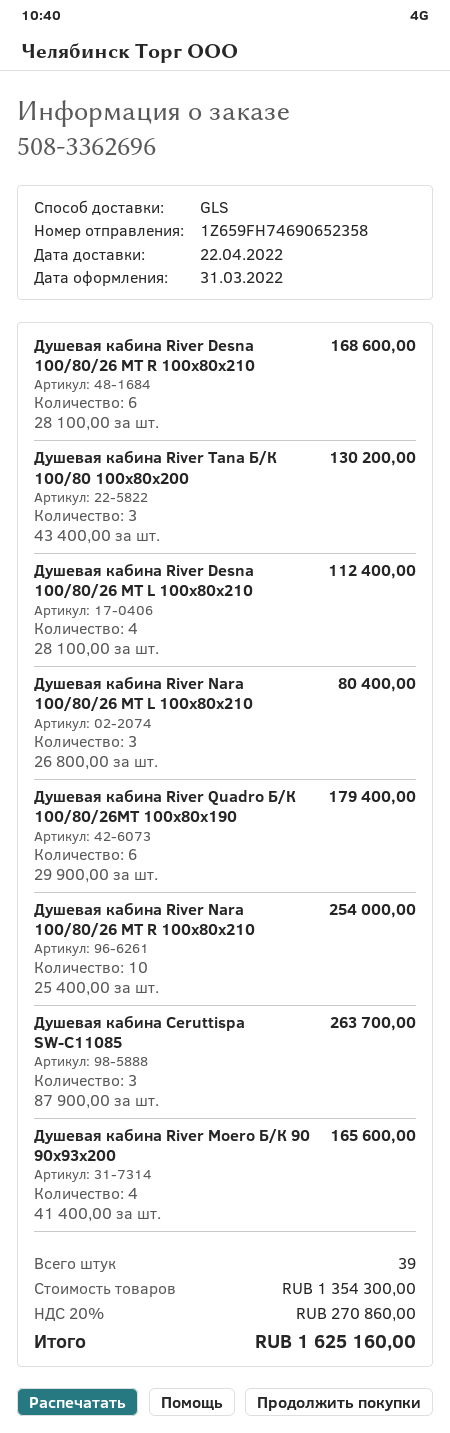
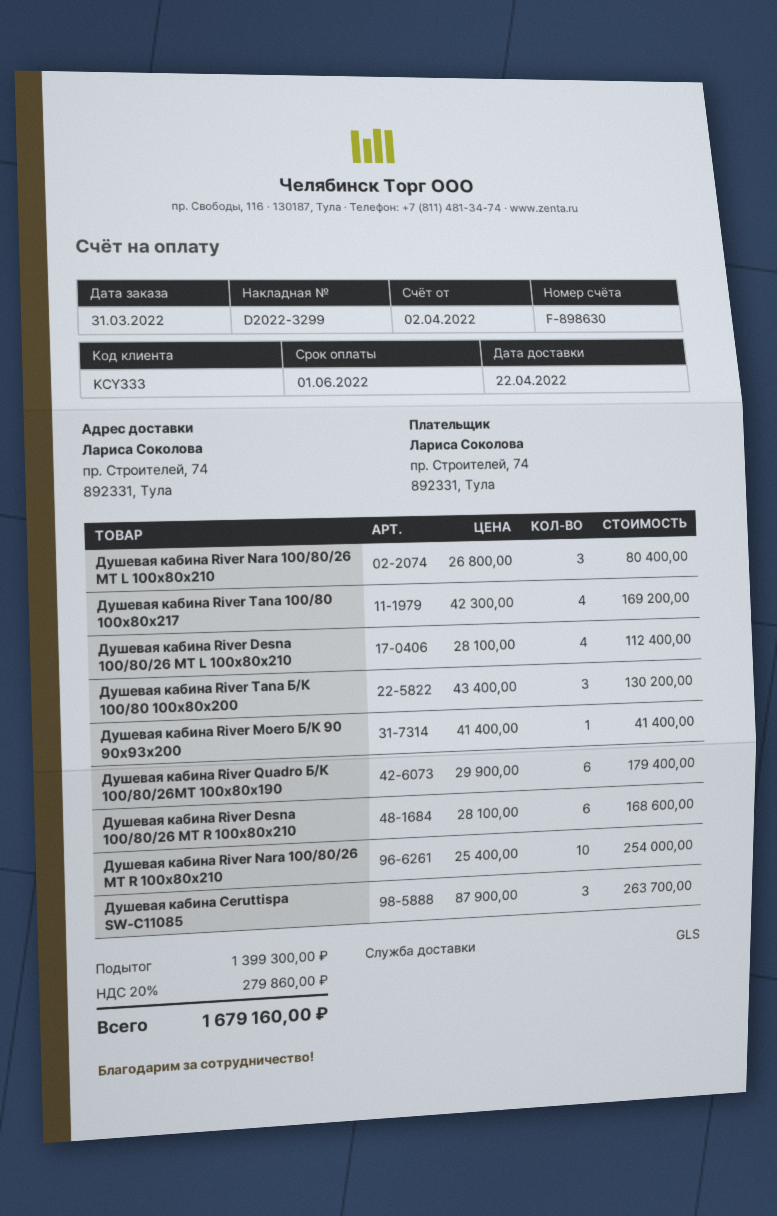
Душевая кабина River Moero Б/К 90 90х93х200: 4 x 41400.00 = 165600.00 -> 1 x 41400.00 = 41400.00
Душевая кабина River Tana 100/80 100х80х217: none -> 4 x 42300.00 = 169200.00
subtotal: 1354300.00 -> 1399300.00
tax: 20% = 270860.00 -> 20% = 279860.00
total: 1625160.00 -> 1679160.00

